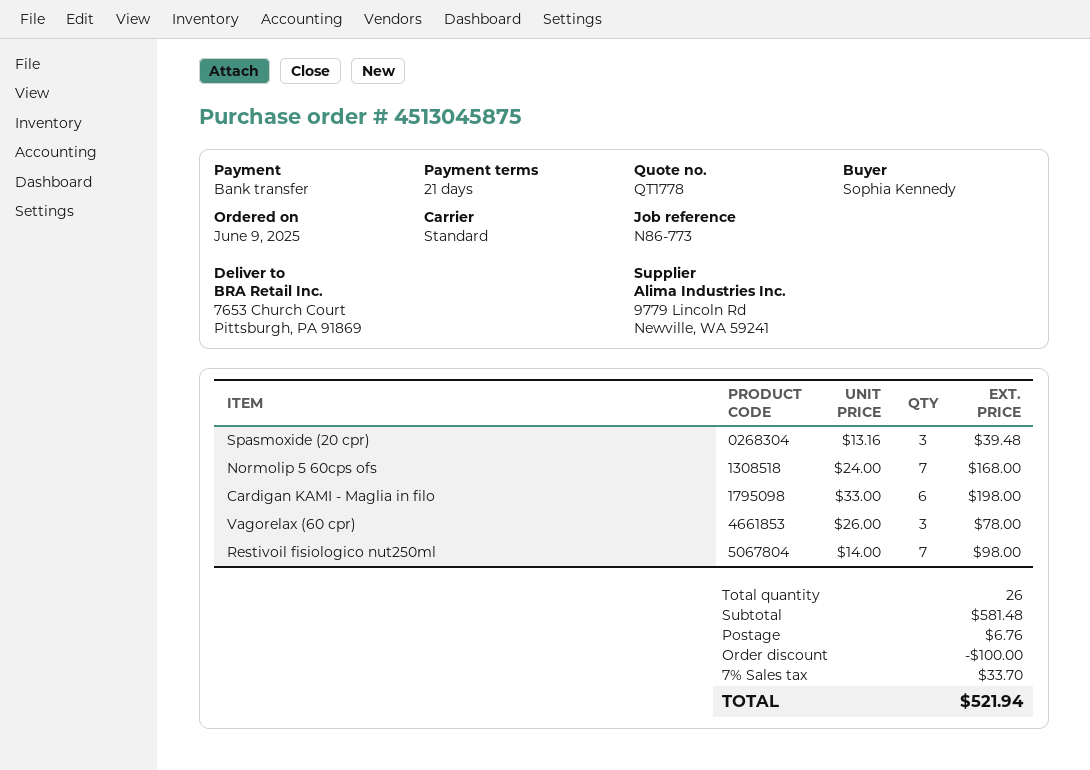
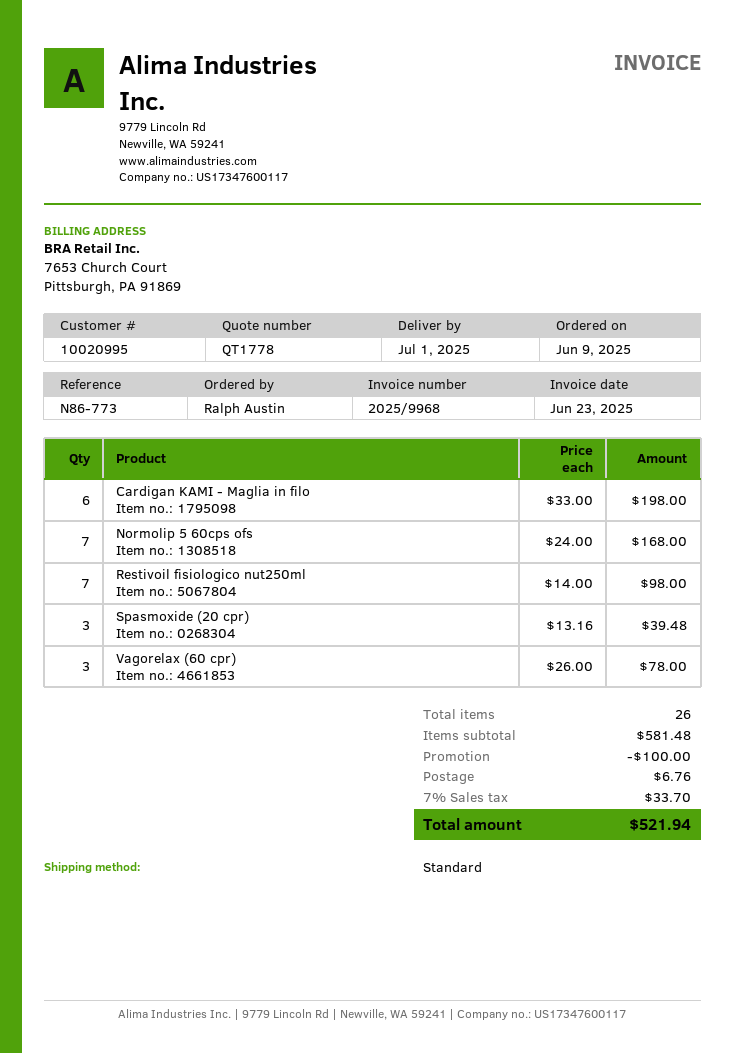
ordered by: Sophia Kennedy -> Ralph Austin

